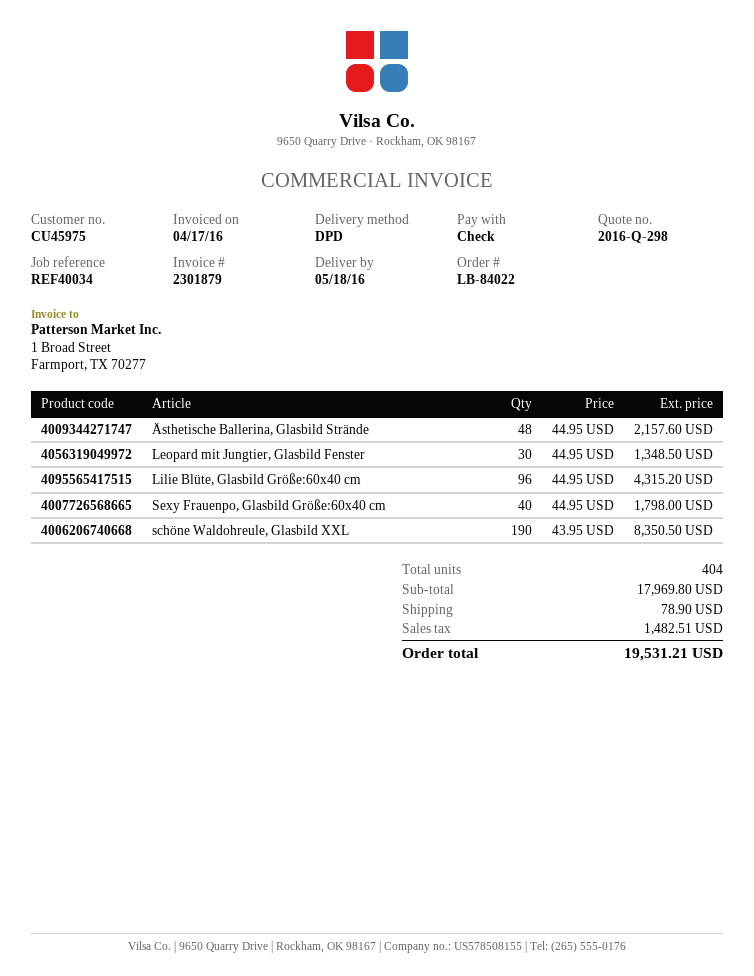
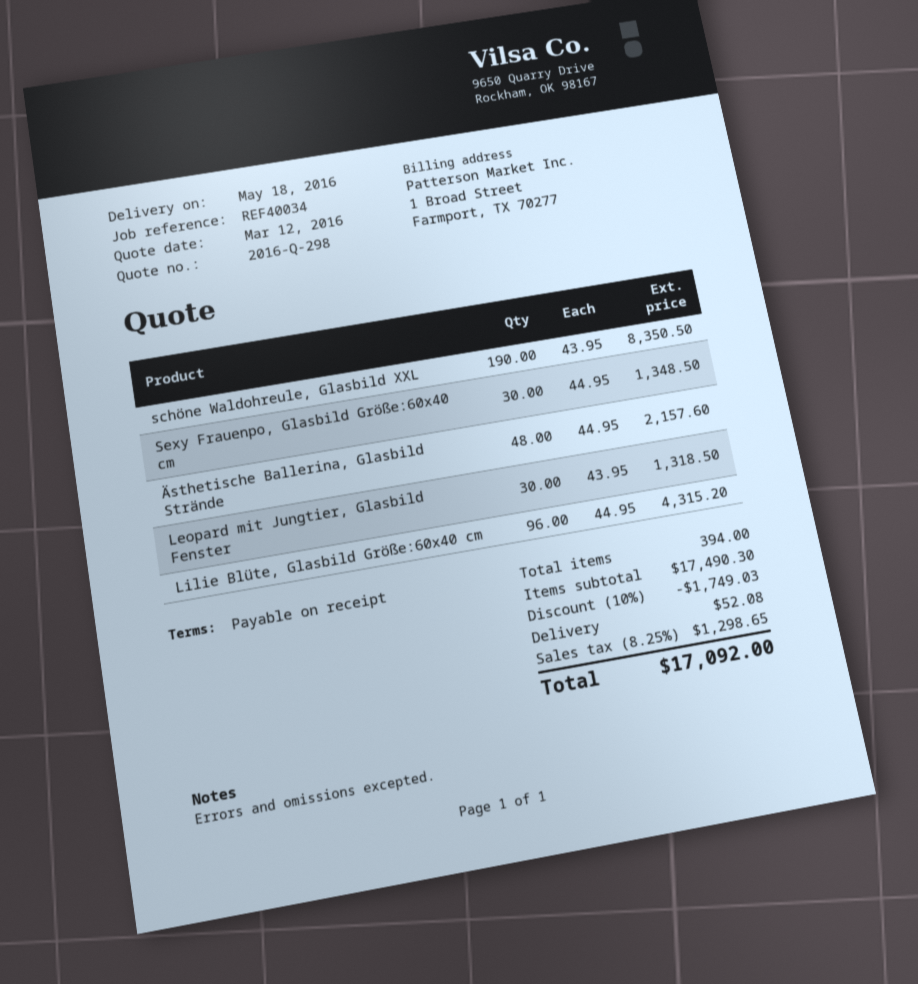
Leopard mit Jungtier, Glasbild Fenster: 30 x 44.95 = 1348.50 -> 30 x 43.95 = 1318.50
Sexy Frauenpo, Glasbild Größe:60x40 cm: 40 x 44.95 = 1798.00 -> 30 x 44.95 = 1348.50
total quantity: 404 -> 394
subtotal: 17969.80 -> 17490.30
discount: none -> 10% = 1749.03
shipping: 78.90 -> 52.08
tax: 1482.51 -> 1298.65
total: 19531.21 -> 17092.00

